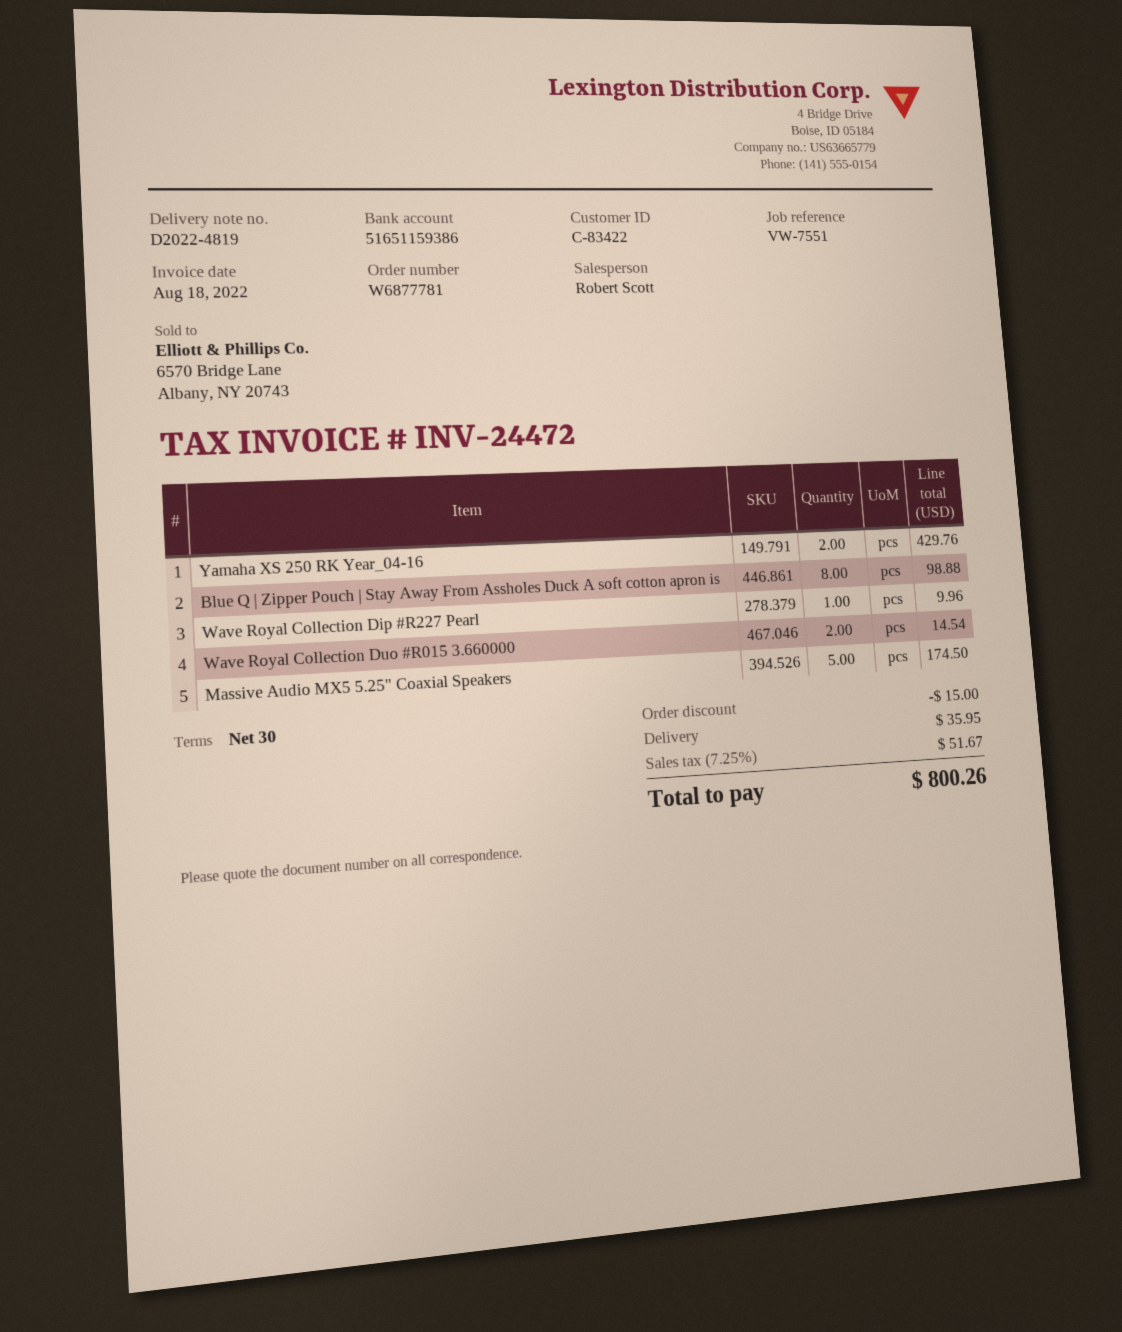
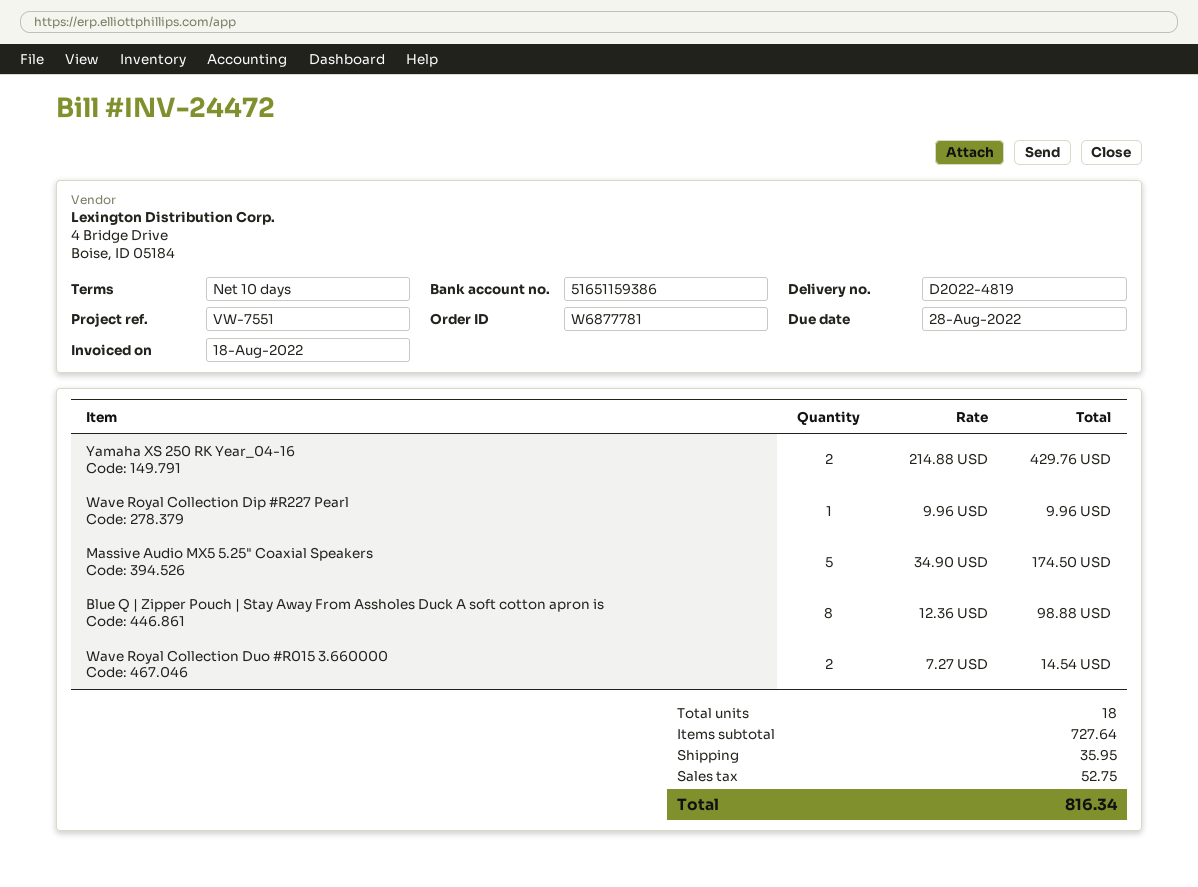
payment terms: 30 days -> 10 days
discount: 15.00 -> none
tax: 51.67 -> 52.75
total: 800.26 -> 816.34

